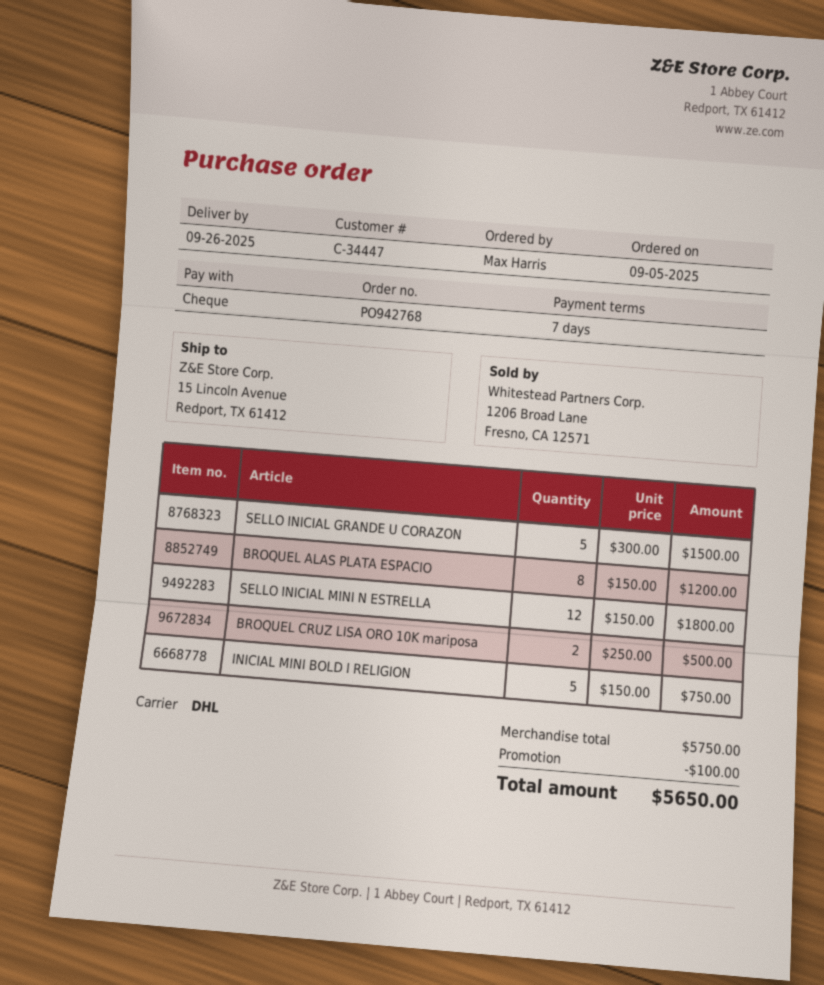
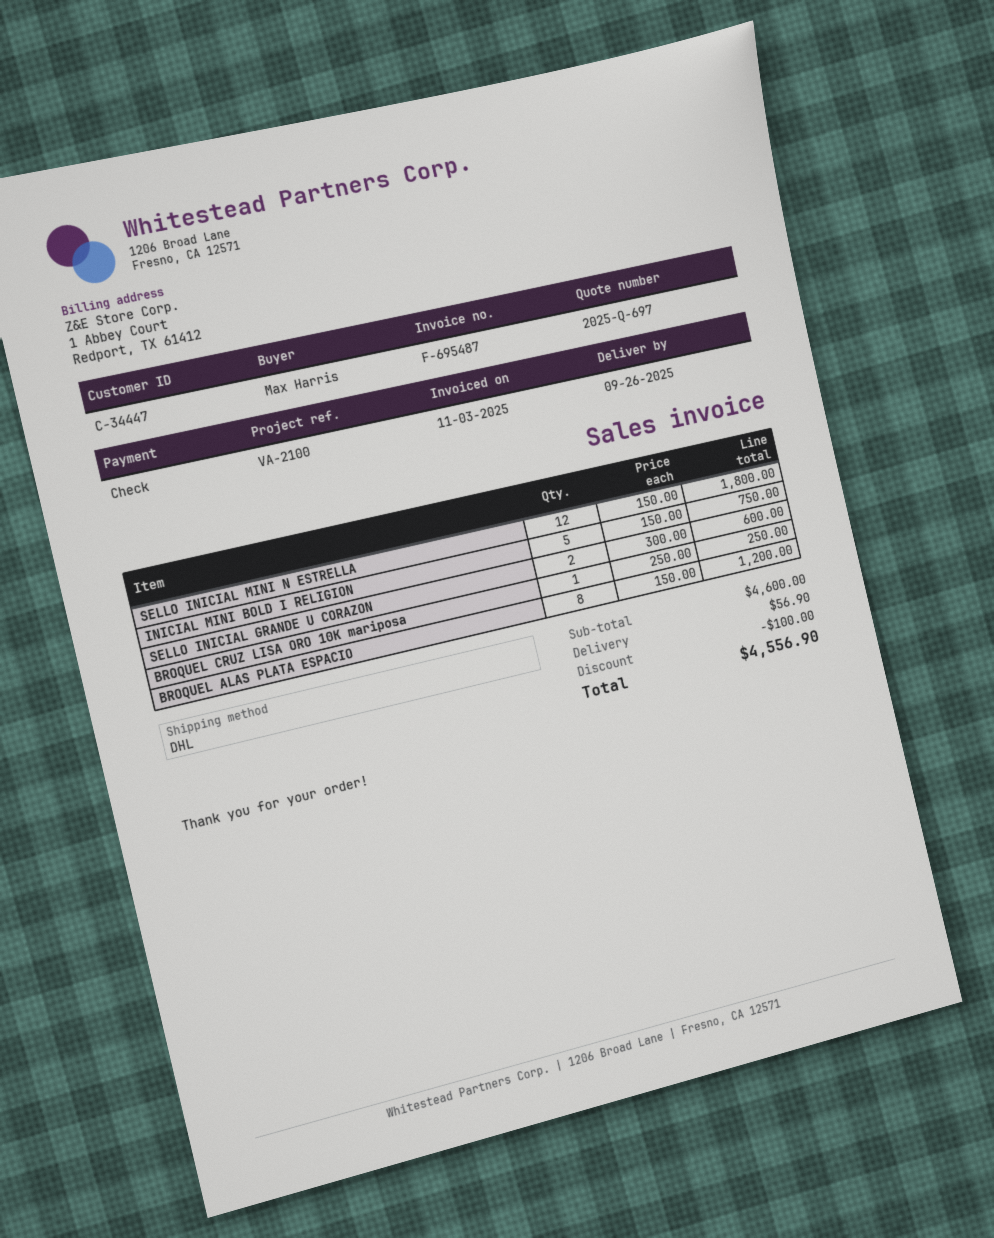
SELLO INICIAL GRANDE U CORAZON: 5 x 300.00 = 1500.00 -> 2 x 300.00 = 600.00
BROQUEL CRUZ LISA ORO 10K mariposa: 2 x 250.00 = 500.00 -> 1 x 250.00 = 250.00
subtotal: 5750.00 -> 4600.00
shipping: none -> 56.90
total: 5650.00 -> 4556.90

